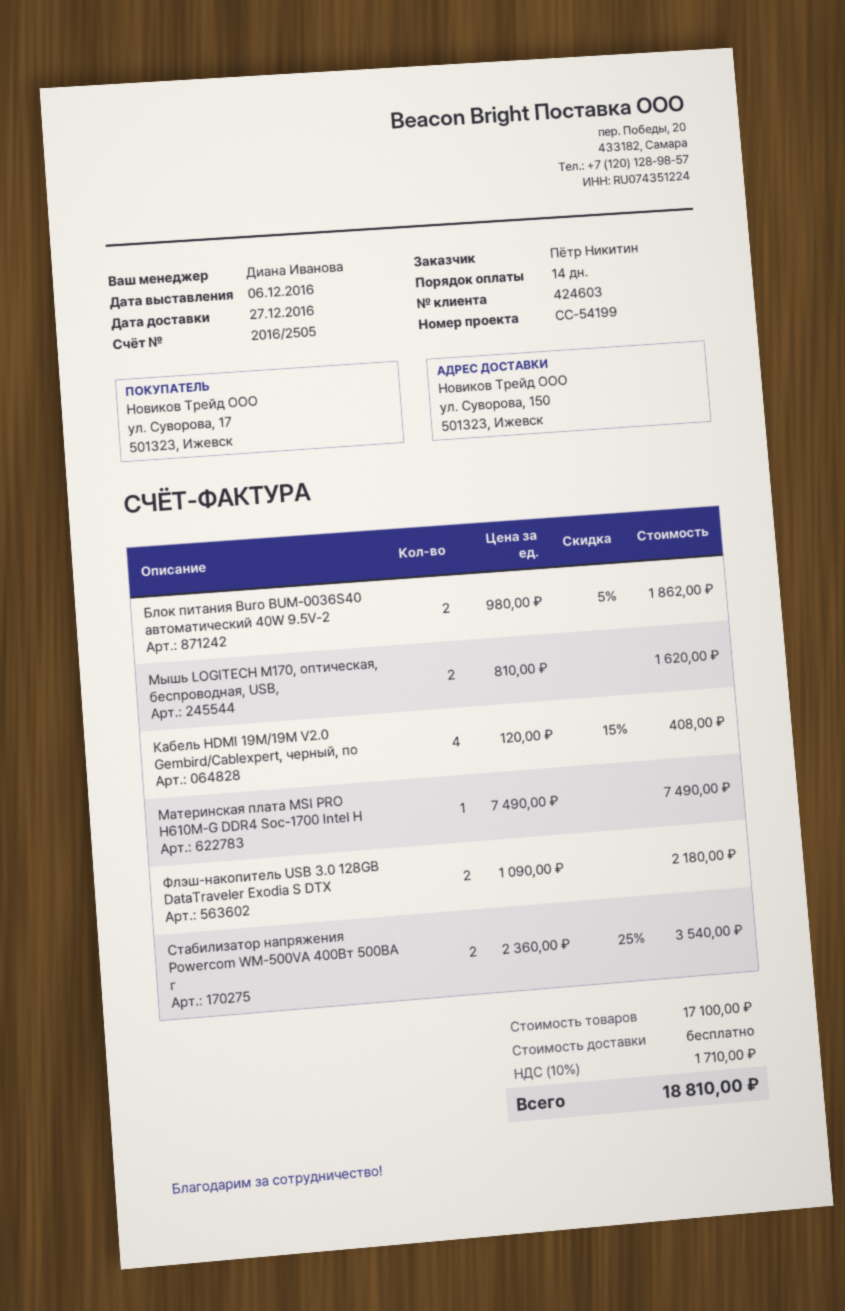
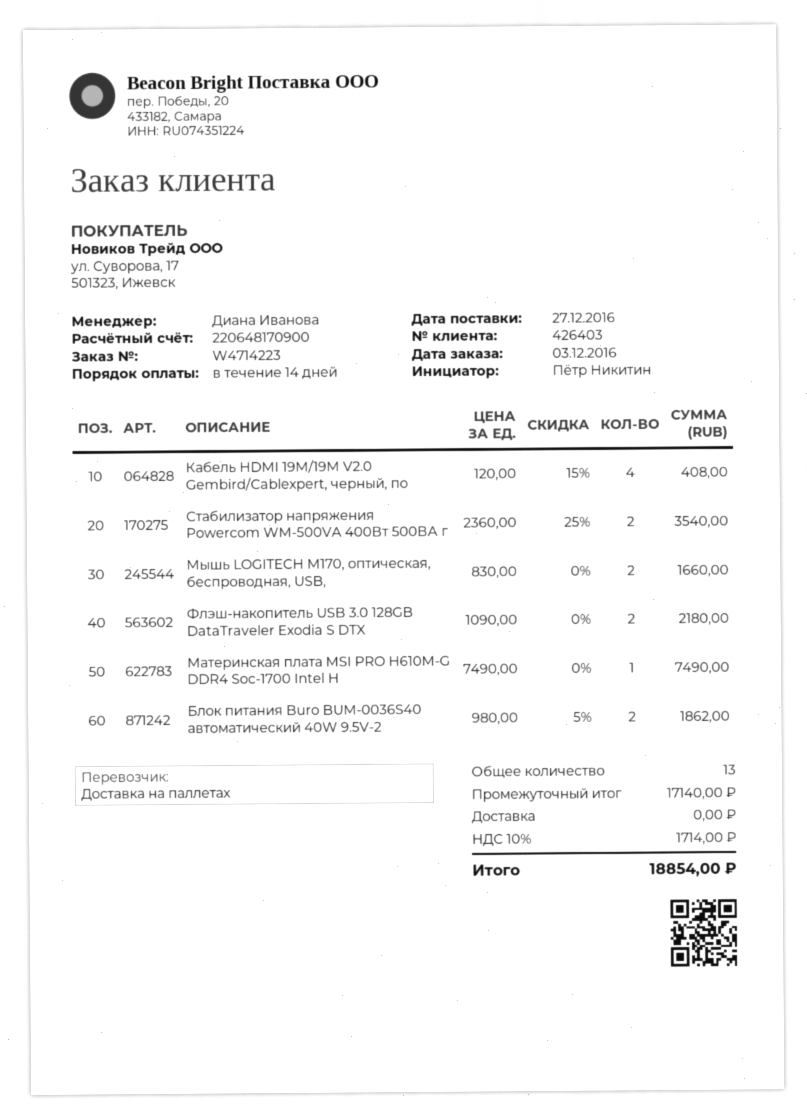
customer number: 424603 -> 426403
Мышь LOGITECH M170, оптическая, беспроводная, USB,: 2 x 810.00 = 1620.00 -> 2 x 830.00 = 1660.00
subtotal: 17100.00 -> 17140.00
tax: 10% = 1710.00 -> 10% = 1714.00
total: 18810.00 -> 18854.00

